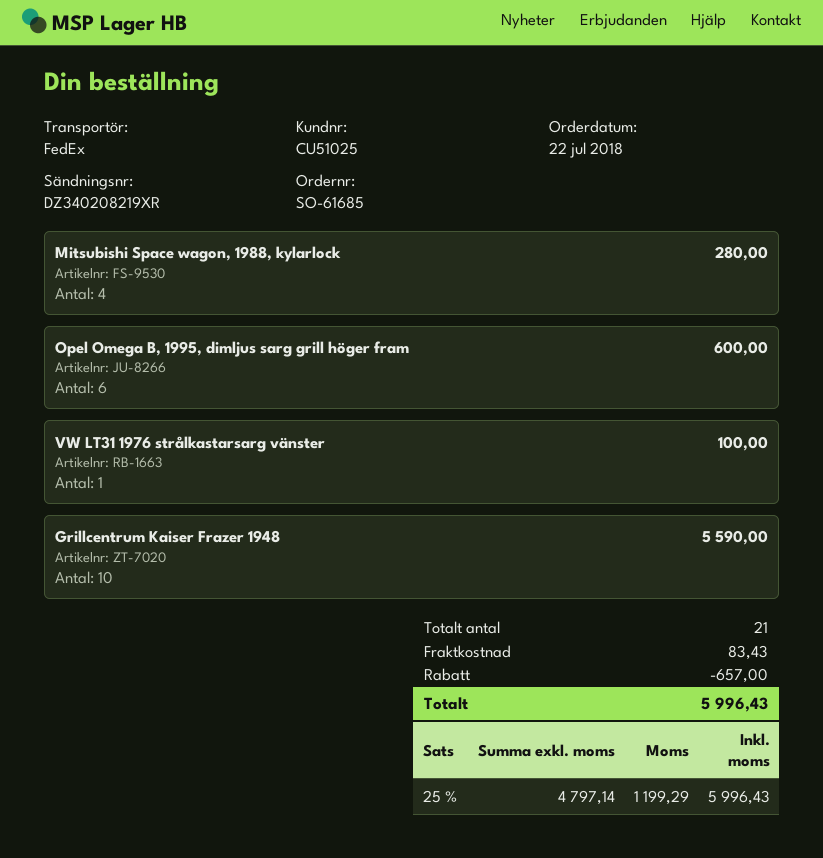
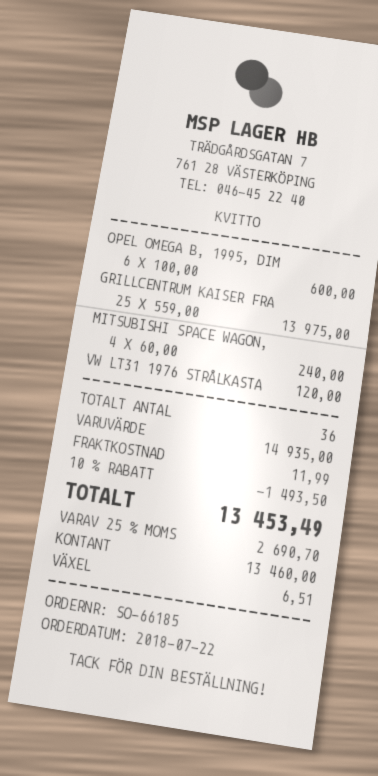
order number: SO-61685 -> SO-66185
Mitsubishi Space wagon, 1988, kylarlock: 4 for 280.00 -> 4 for 240.00
VW LT31 1976 strålkastarsarg vänster: 1 for 100.00 -> 1 for 120.00
Grillcentrum Kaiser Frazer 1948: 10 for 5590.00 -> 25 for 13975.00
total quantity: 21 -> 36
discount: 657.00 -> 1493.50
shipping: 83.43 -> 11.99
tax: 25% = 1199.29 -> 25% = 2690.70
total: 5996.43 -> 13453.49

